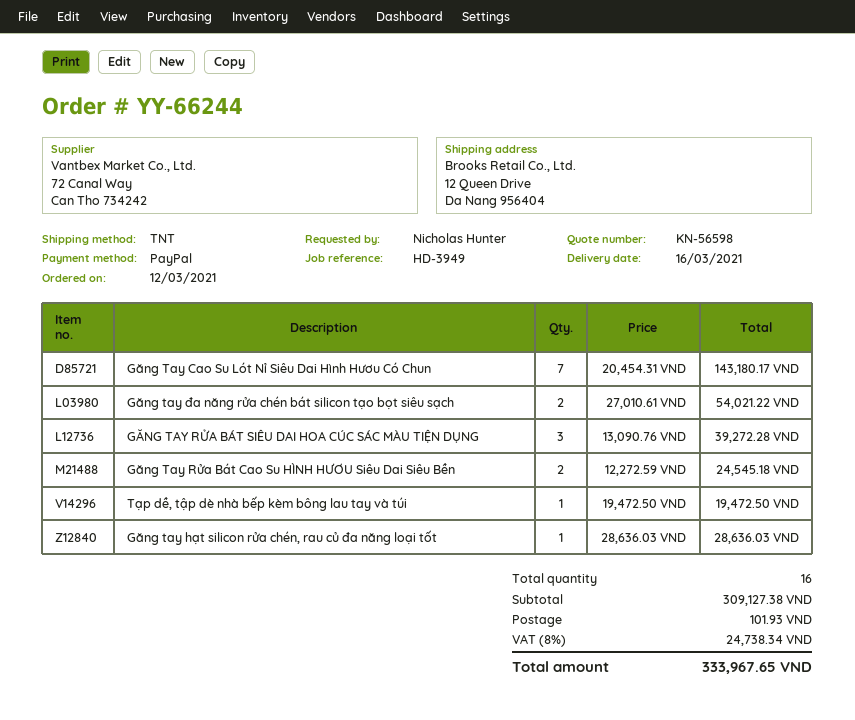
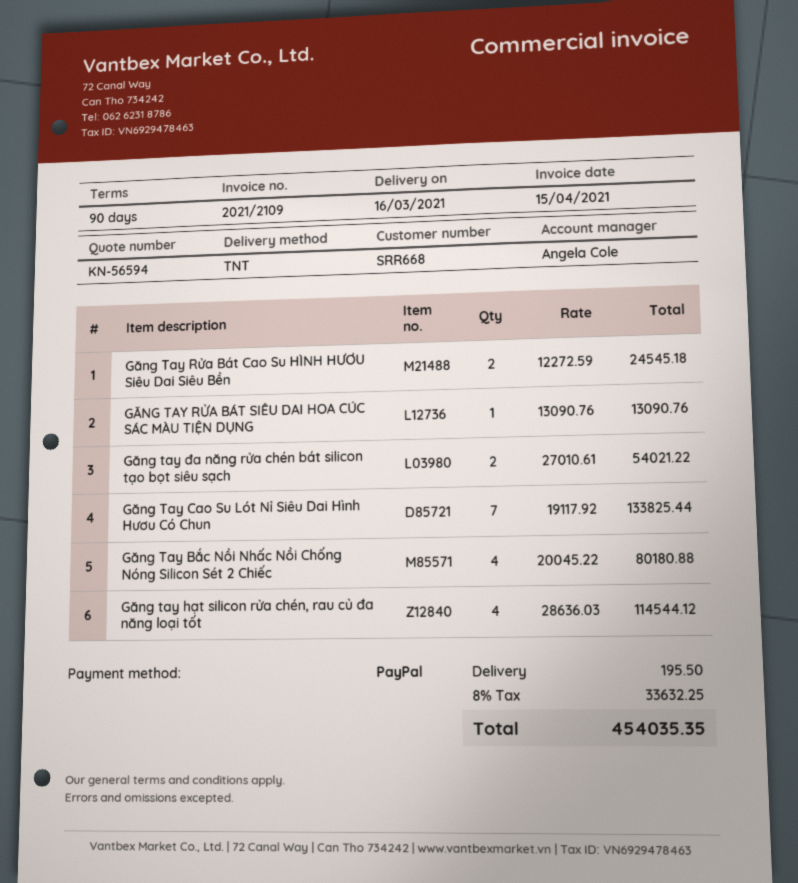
quote number: KN-56598 -> KN-56594
Găng Tay Cao Su Lót Nỉ Siêu Dai Hình Hươu Có Chun: 7 x 20454.31 = 143180.17 -> 7 x 19117.92 = 133825.44
GĂNG TAY RỬA BÁT SIÊU DAI HOA CÚC SÁC MÀU TIỆN DỤNG: 3 x 13090.76 = 39272.28 -> 1 x 13090.76 = 13090.76
Tạp dề, tập dè nhà bếp kèm bông lau tay và túi: 1 x 19472.50 = 19472.50 -> none
Găng tay hạt silicon rửa chén, rau củ đa năng loại tốt: 1 x 28636.03 = 28636.03 -> 4 x 28636.03 = 114544.12
Găng Tay Bắc Nồi Nhấc Nồi Chống Nóng Silicon Sét 2 Chiếc: none -> 4 x 20045.22 = 80180.88
shipping: 101.93 -> 195.50
tax: 8% = 24738.34 -> 8% = 33632.25
total: 333967.65 -> 454035.35

